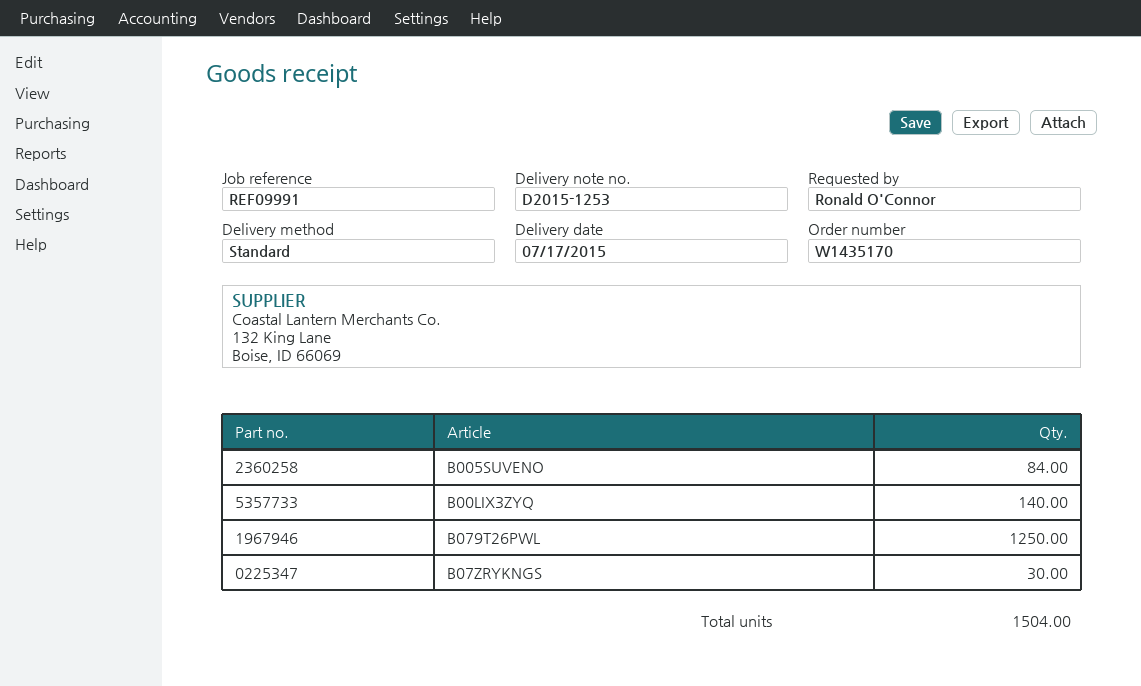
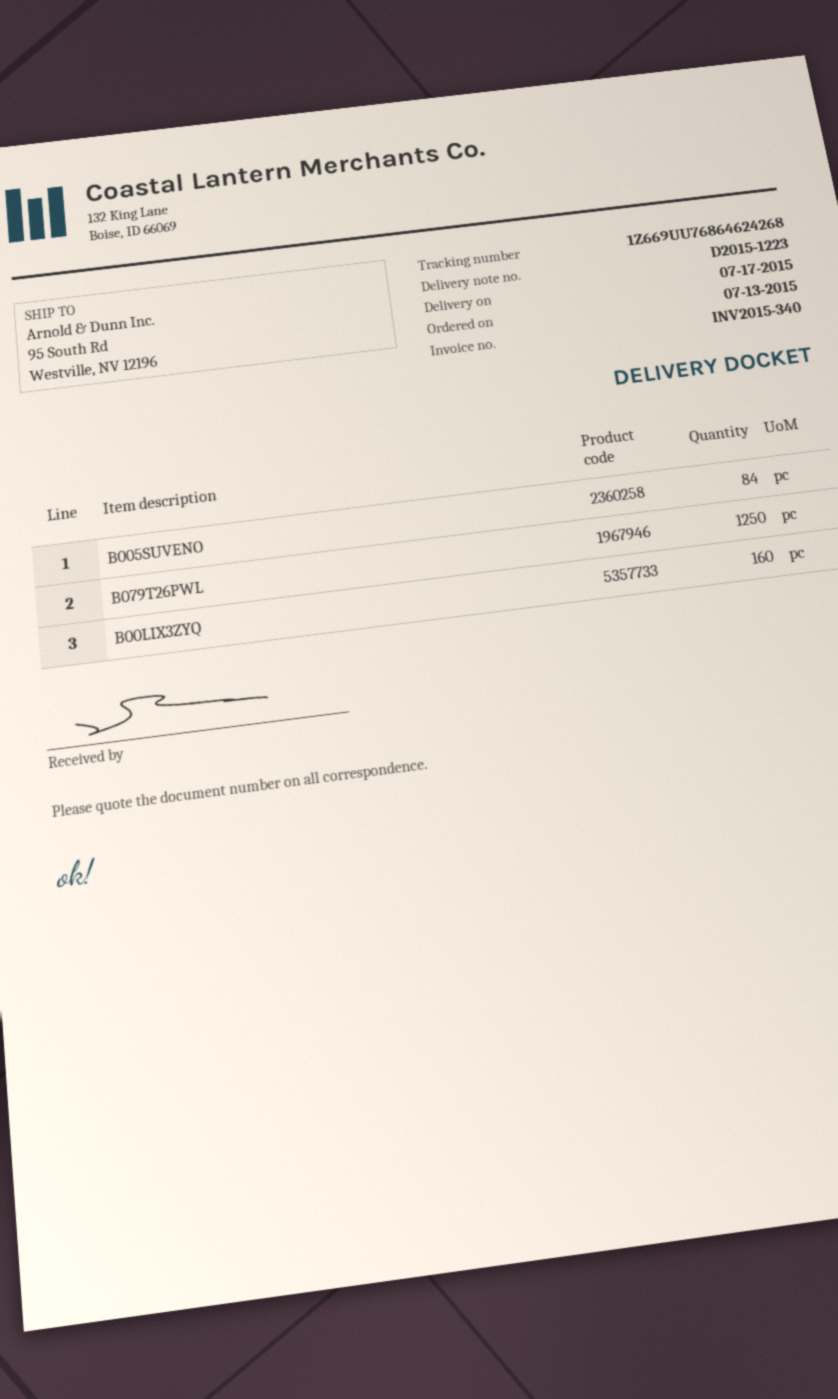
delivery note number: D2015-1253 -> D2015-1223
B00LIX3ZYQ: 140 -> 160
B07ZRYKNGS: 30 -> none

